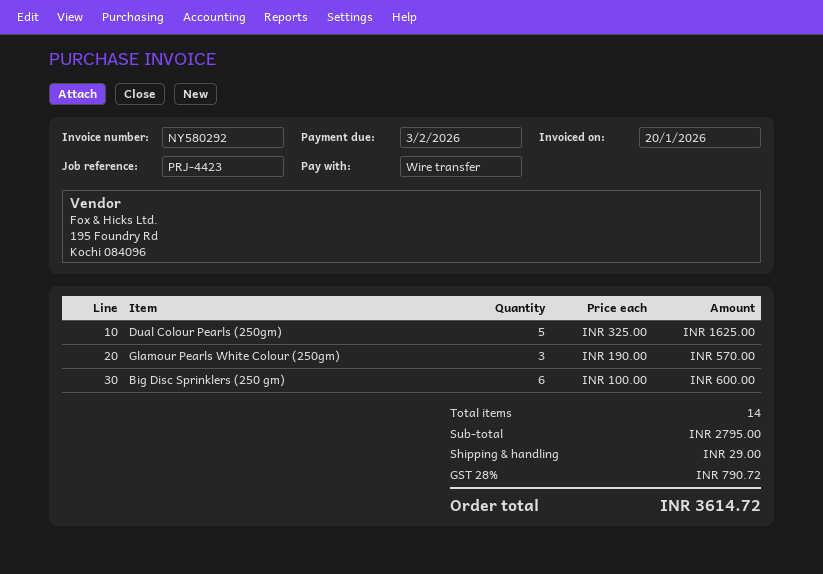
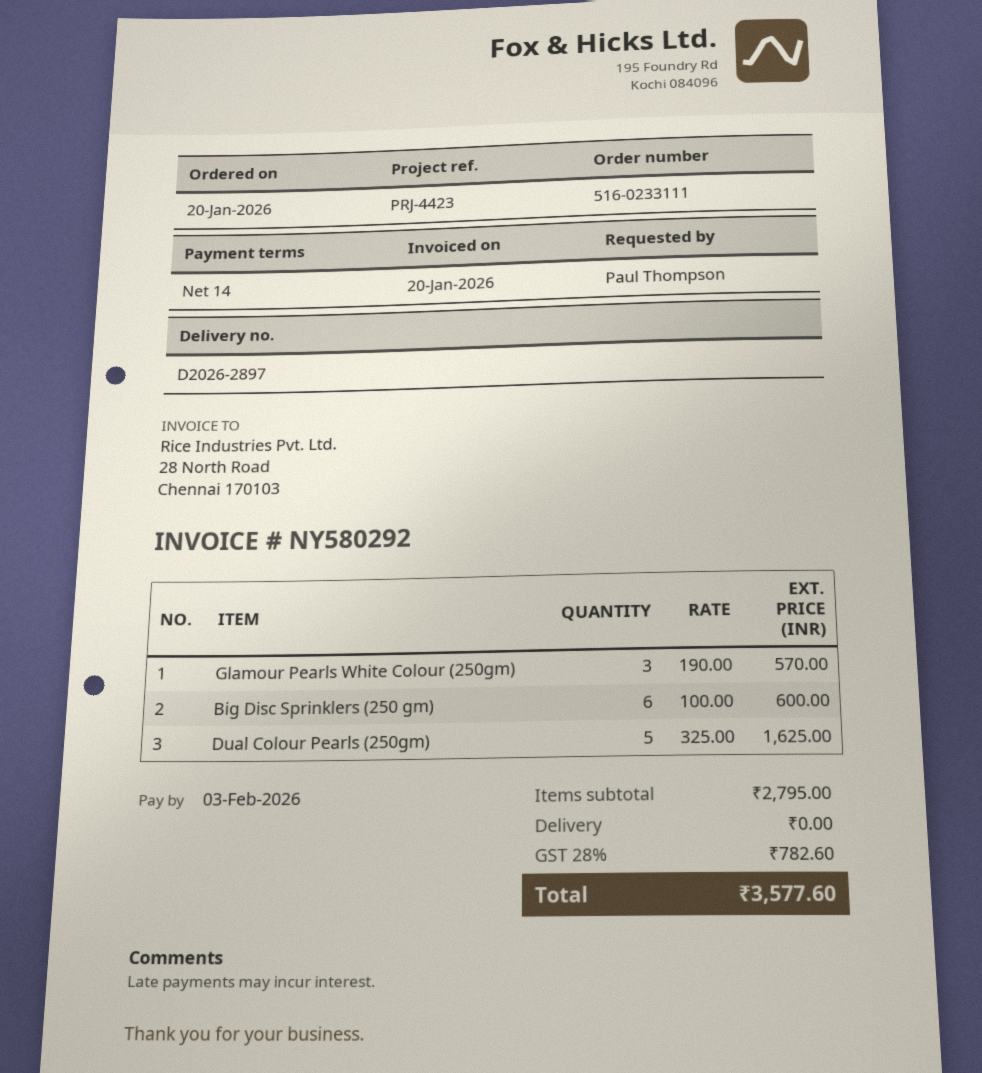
shipping: 29.00 -> 0.00
tax: 28% = 790.72 -> 28% = 782.60
total: 3614.72 -> 3577.60

